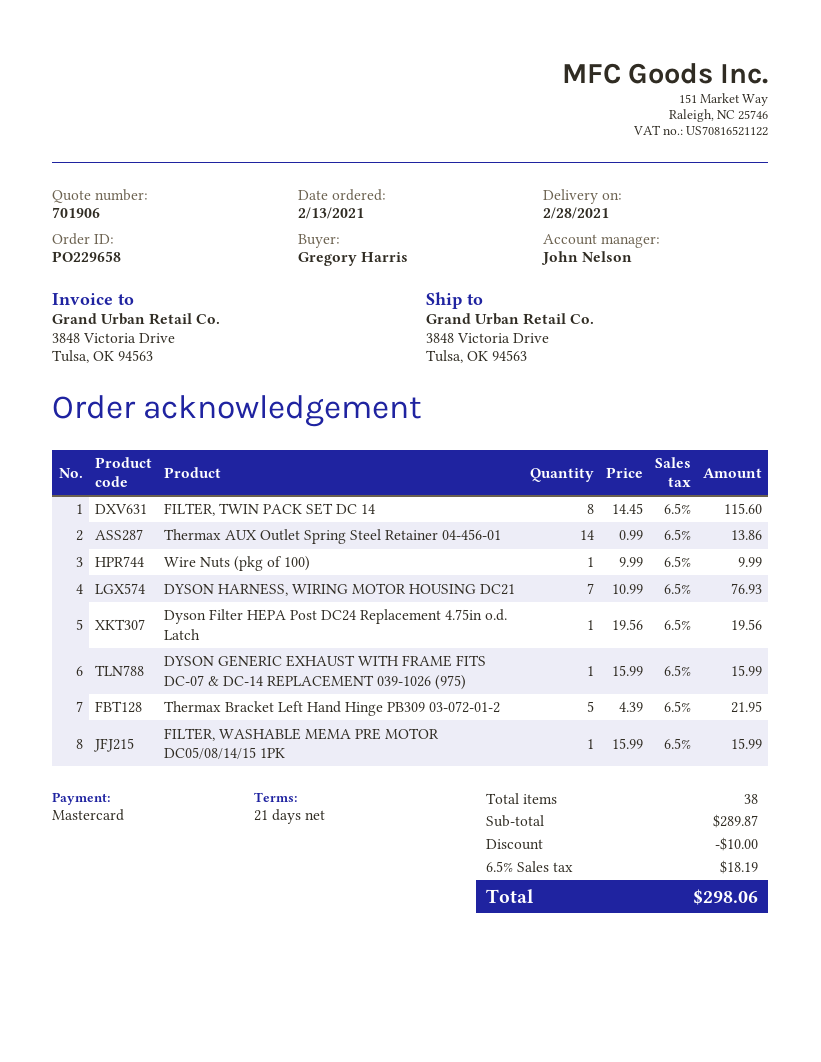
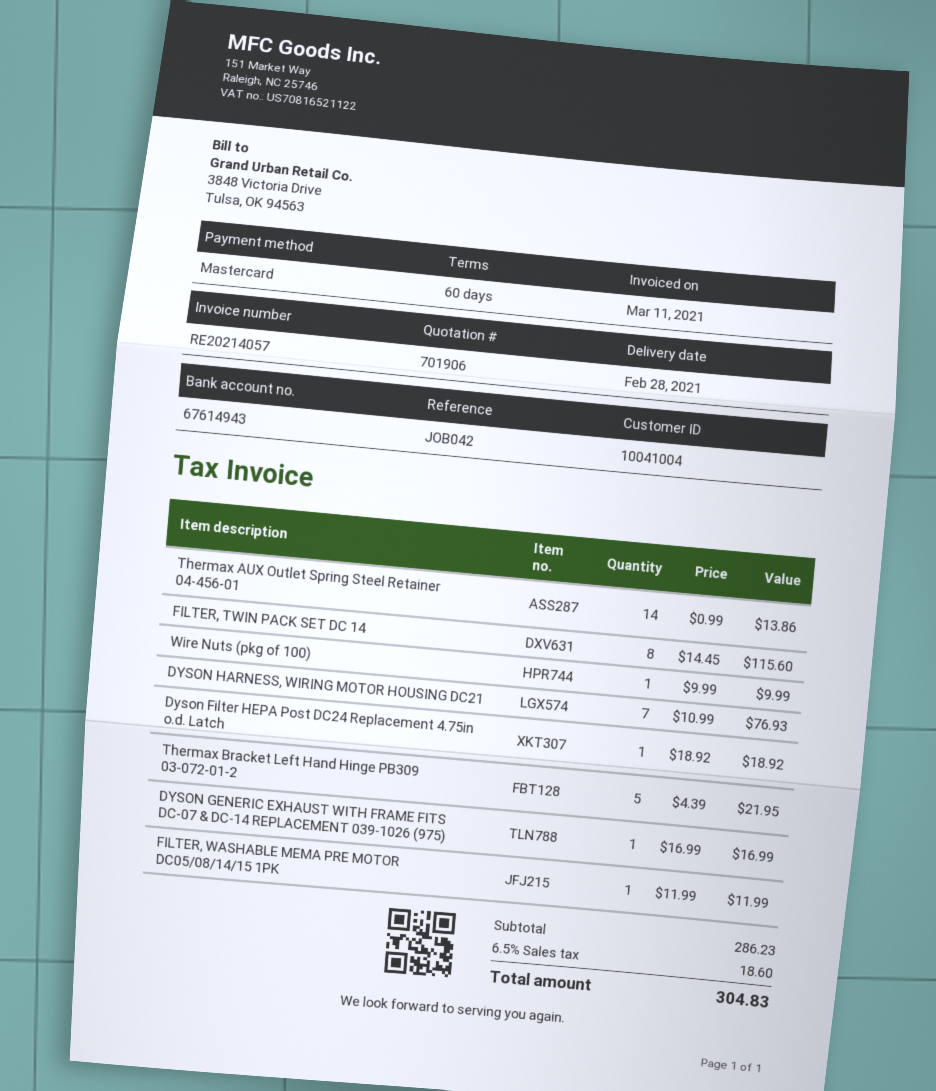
payment terms: 21 days -> 60 days
Dyson Filter HEPA Post DC24 Replacement 4.75in o.d. Latch: 1 x 19.56 = 19.56 -> 1 x 18.92 = 18.92
DYSON GENERIC EXHAUST WITH FRAME FITS DC-07 & DC-14 REPLACEMENT 039-1026 (975): 1 x 15.99 = 15.99 -> 1 x 16.99 = 16.99
FILTER, WASHABLE MEMA PRE MOTOR DC05/08/14/15 1PK: 1 x 15.99 = 15.99 -> 1 x 11.99 = 11.99
subtotal: 289.87 -> 286.23
discount: 10.00 -> none
tax: 6.5% = 18.19 -> 6.5% = 18.60
total: 298.06 -> 304.83

